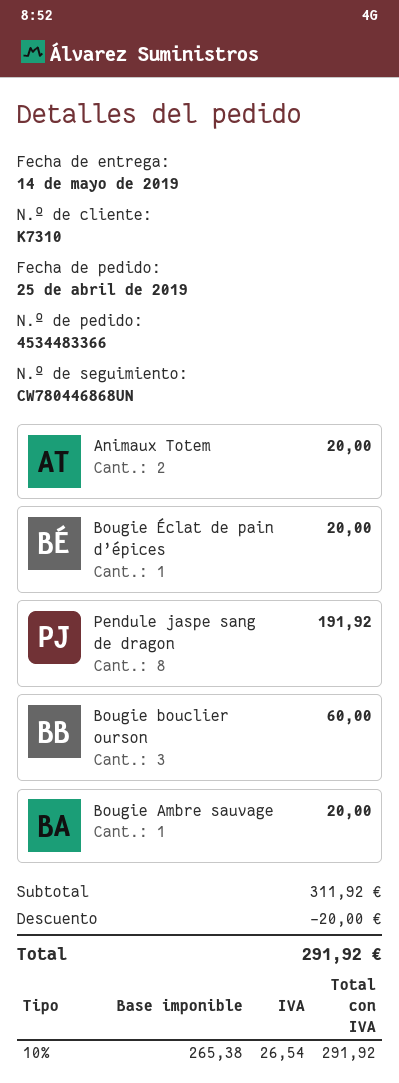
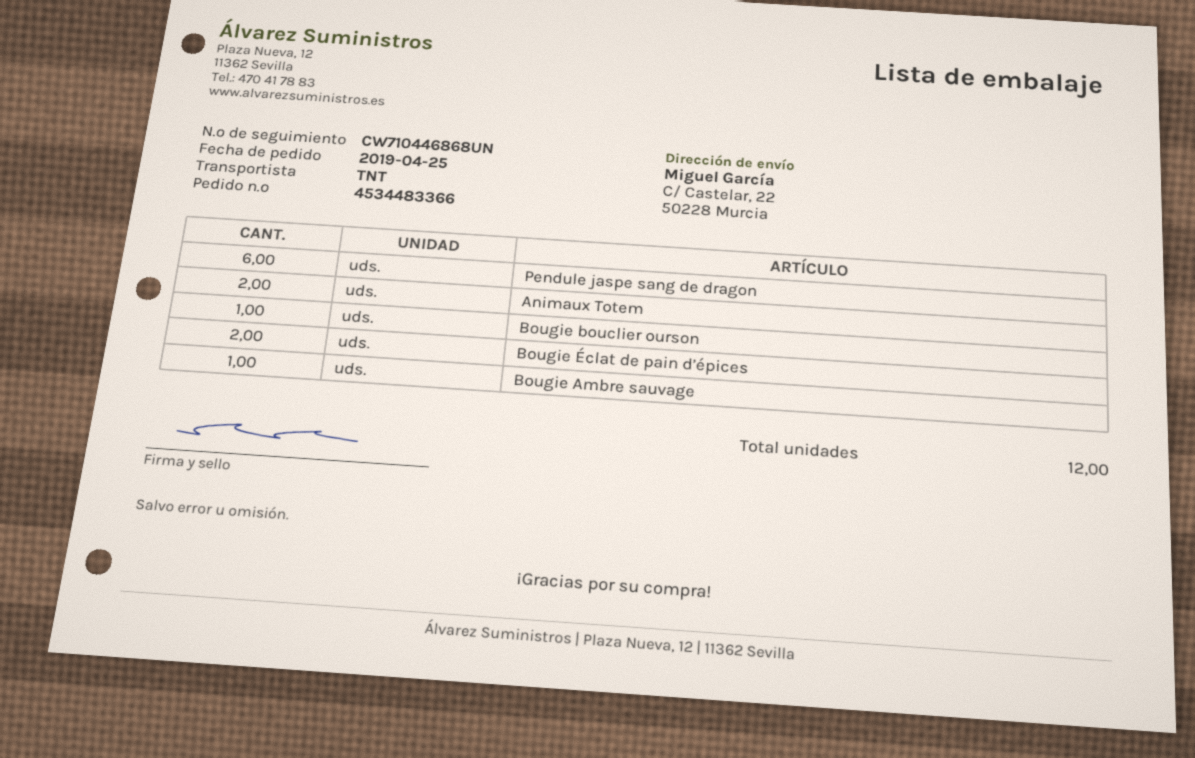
tracking number: CW780446868UN -> CW710446868UN
Bougie Éclat de pain d’épices: 1 -> 2
Pendule jaspe sang de dragon: 8 -> 6
Bougie bouclier ourson: 3 -> 1

